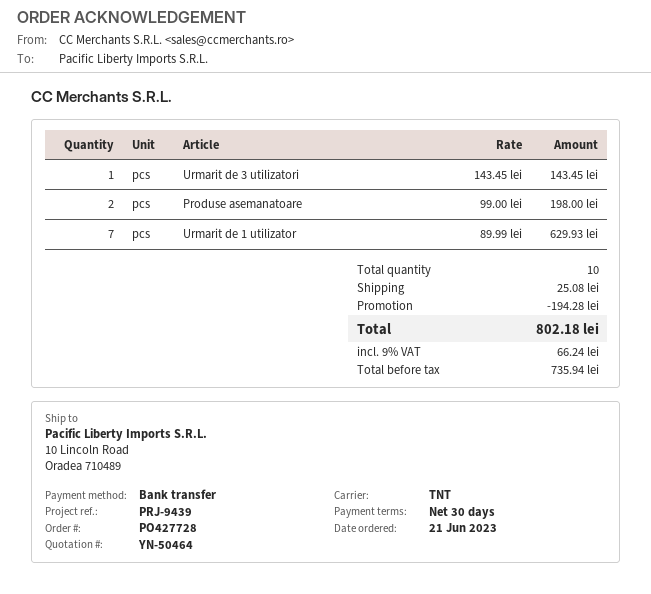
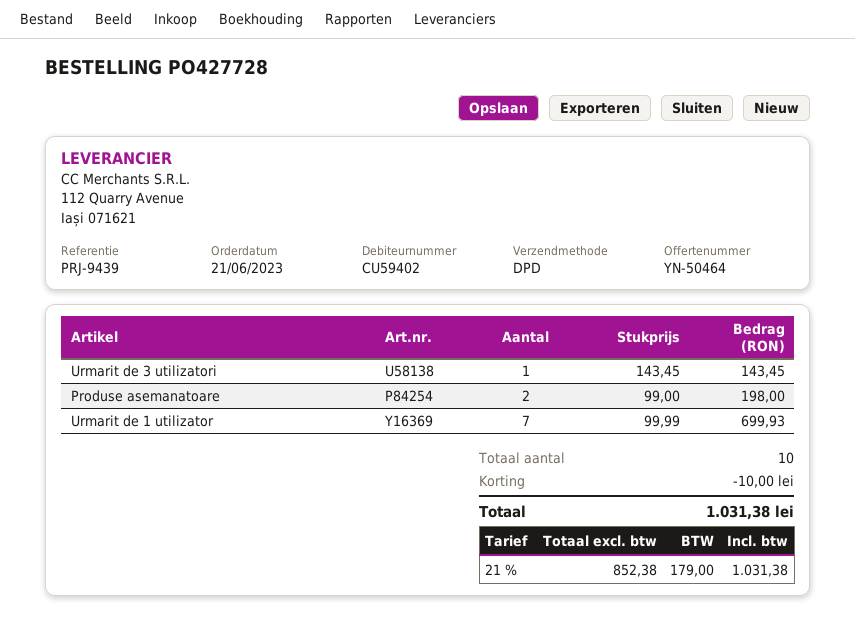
shipping method: TNT -> DPD
Urmarit de 1 utilizator: 7 x 89.99 = 629.93 -> 7 x 99.99 = 699.93
discount: 194.28 -> 10.00
shipping: 25.08 -> none
net: 735.94 -> 852.38
tax: 9% = 66.24 -> 21% = 179.00
total: 802.18 -> 1031.38

